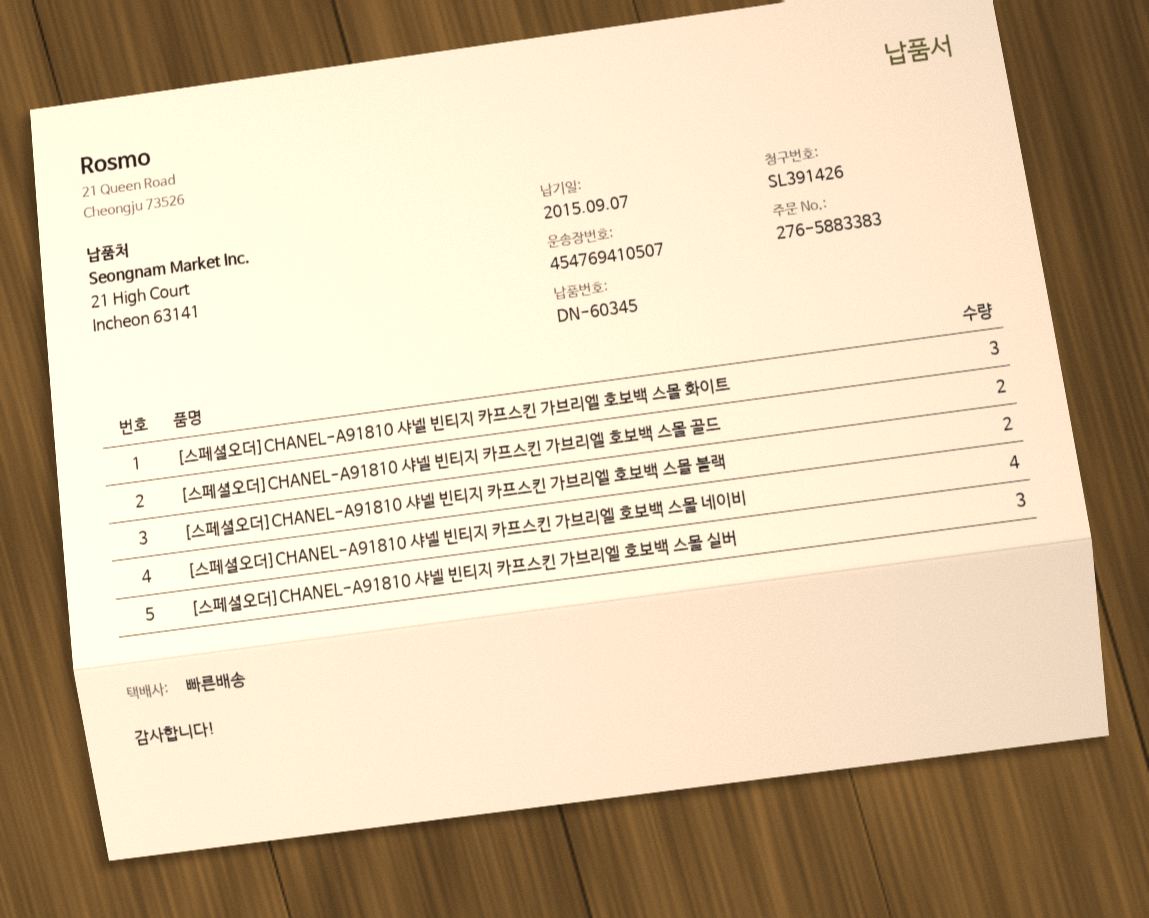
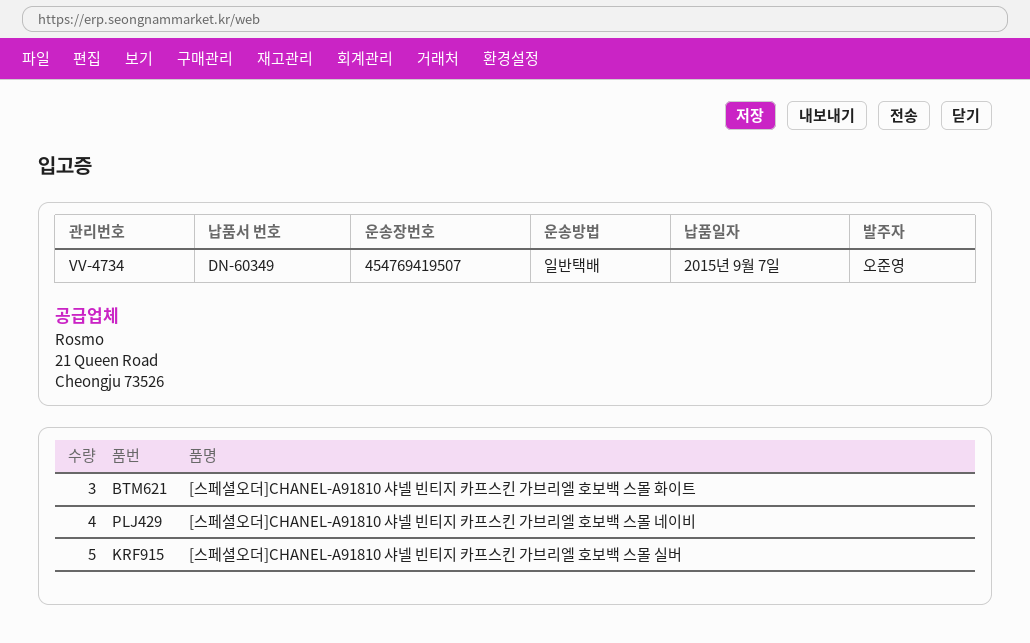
delivery note number: DN-60345 -> DN-60349
shipping method: express -> standard
tracking number: 454769410507 -> 454769419507
[스페셜오더]CHANEL-A91810 샤넬 빈티지 카프스킨 가브리엘 호보백 스몰 골드: 2 -> none
[스페셜오더]CHANEL-A91810 샤넬 빈티지 카프스킨 가브리엘 호보백 스몰 블랙: 2 -> none
[스페셜오더]CHANEL-A91810 샤넬 빈티지 카프스킨 가브리엘 호보백 스몰 실버: 3 -> 5

